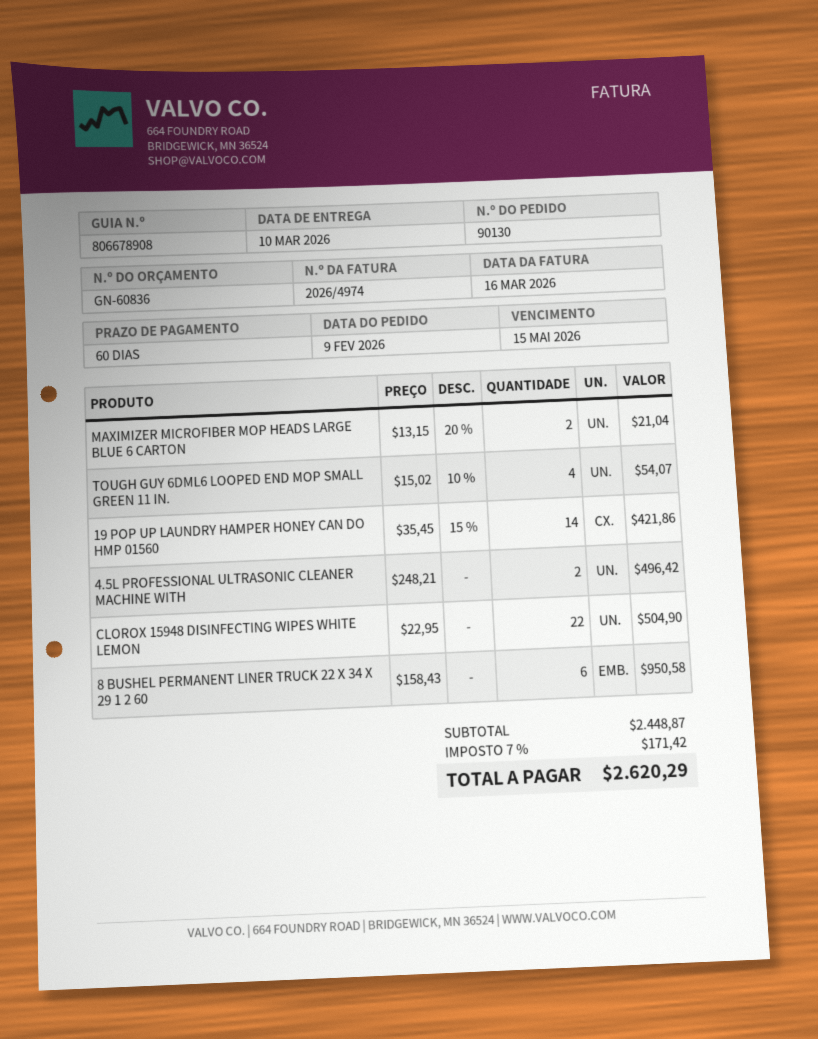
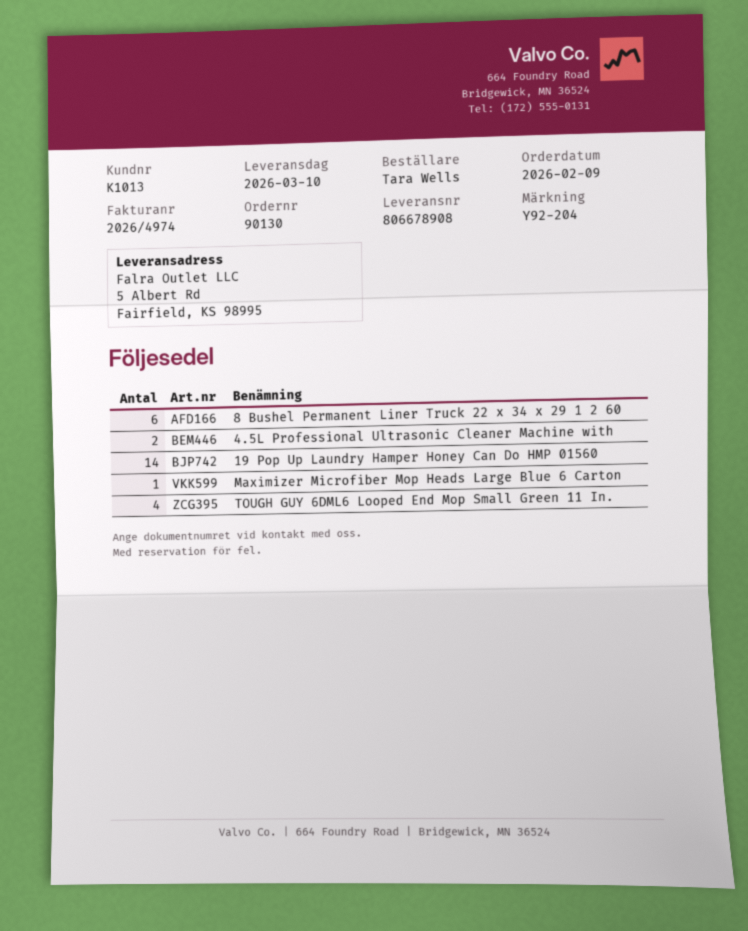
MAXIMIZER MICROFIBER MOP HEADS LARGE BLUE 6 CARTON: 2 -> 1
CLOROX 15948 DISINFECTING WIPES WHITE LEMON: 22 -> none

